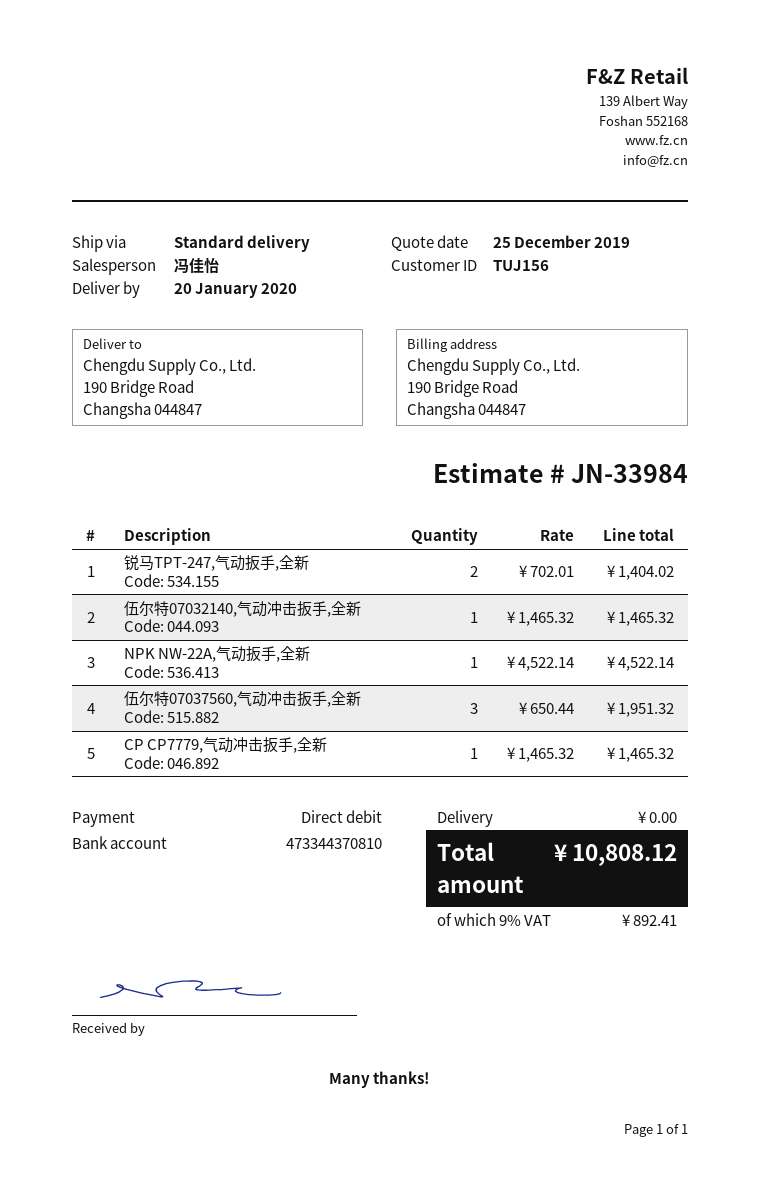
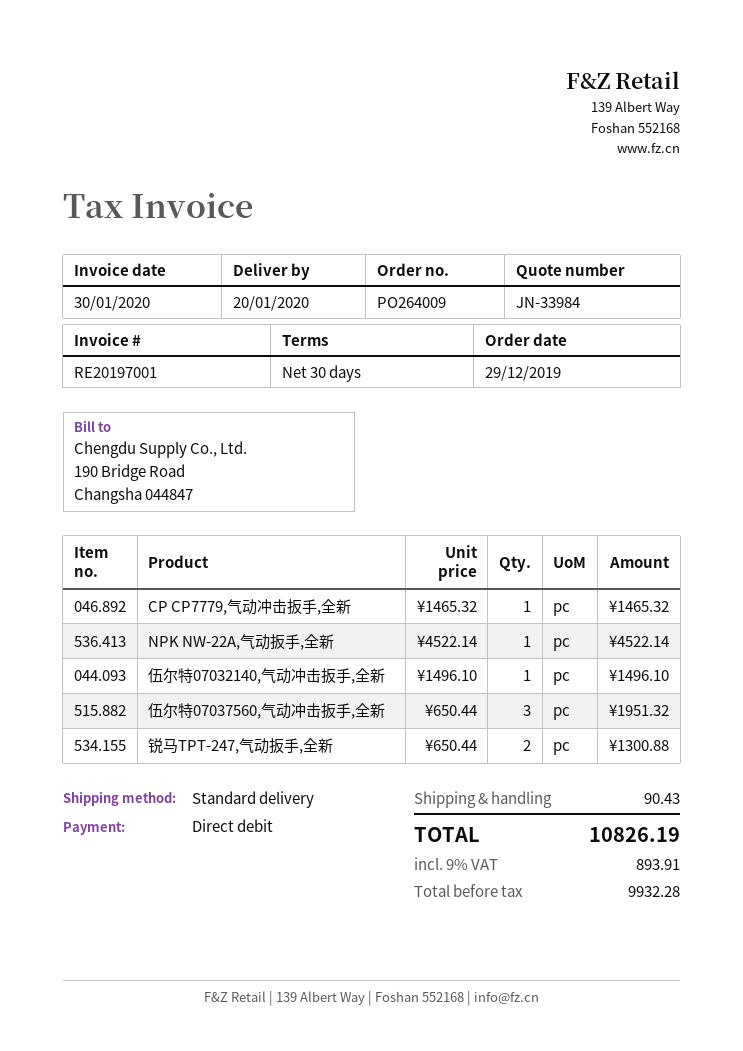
锐马TPT-247,气动扳手,全新: 2 x 702.01 = 1404.02 -> 2 x 650.44 = 1300.88
伍尔特07032140,气动冲击扳手,全新: 1 x 1465.32 = 1465.32 -> 1 x 1496.10 = 1496.10
shipping: 0.00 -> 90.43
tax: 9% = 892.41 -> 9% = 893.91
total: 10808.12 -> 10826.19

